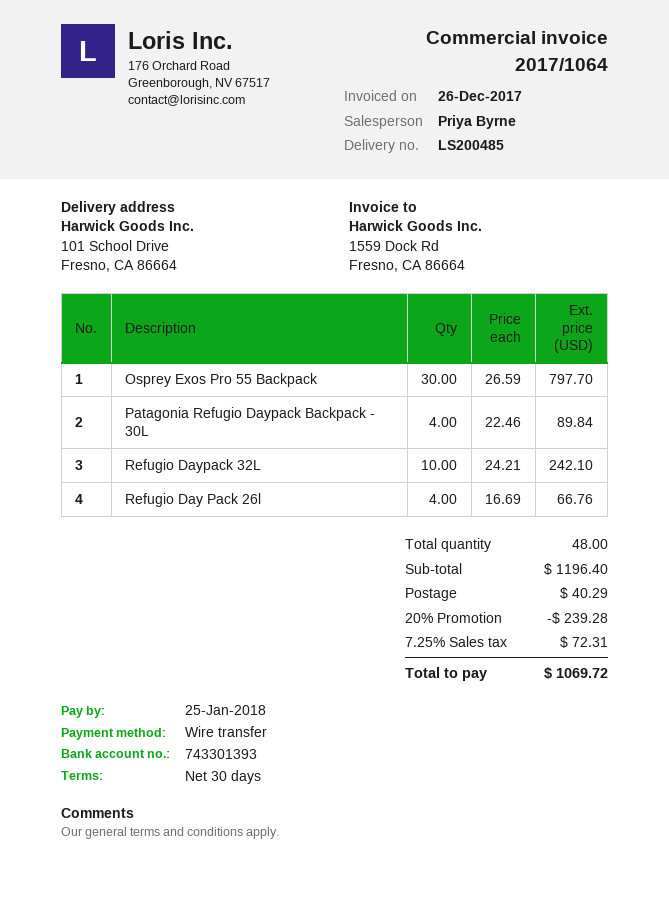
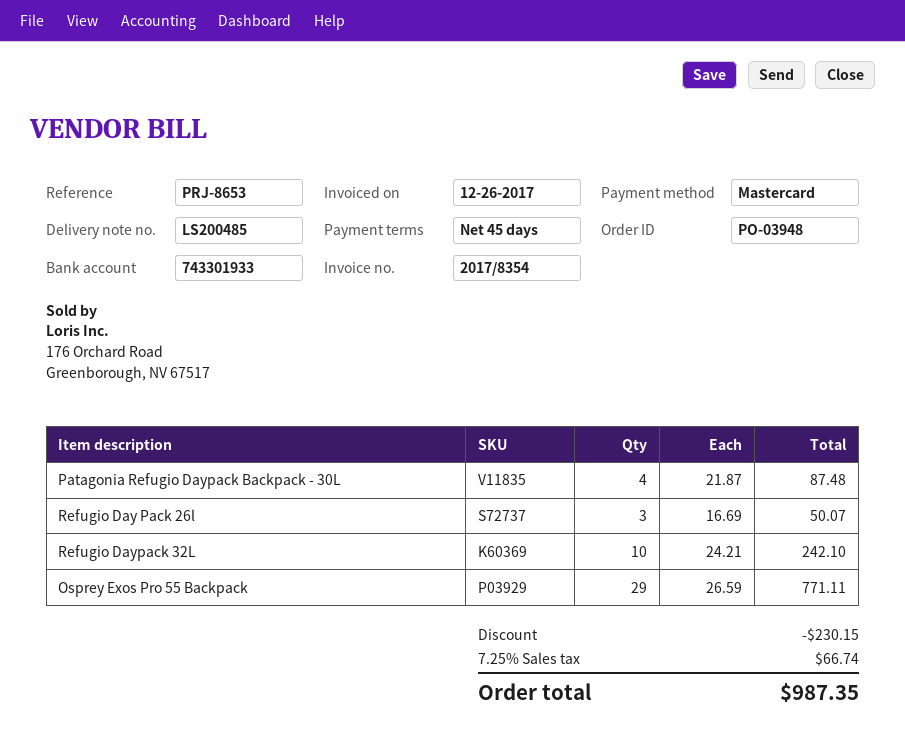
invoice number: 2017/1064 -> 2017/8354
payment terms: 30 days -> 45 days
payment method: bank transfer -> Mastercard
bank account: 743301393 -> 743301933
Osprey Exos Pro 55 Backpack: 30 x 26.59 = 797.70 -> 29 x 26.59 = 771.11
Patagonia Refugio Daypack Backpack - 30L: 4 x 22.46 = 89.84 -> 4 x 21.87 = 87.48
Refugio Day Pack 26l: 4 x 16.69 = 66.76 -> 3 x 16.69 = 50.07
discount: 239.28 -> 230.15
shipping: 40.29 -> none
tax: 7.25% = 72.31 -> 7.25% = 66.74
total: 1069.72 -> 987.35

